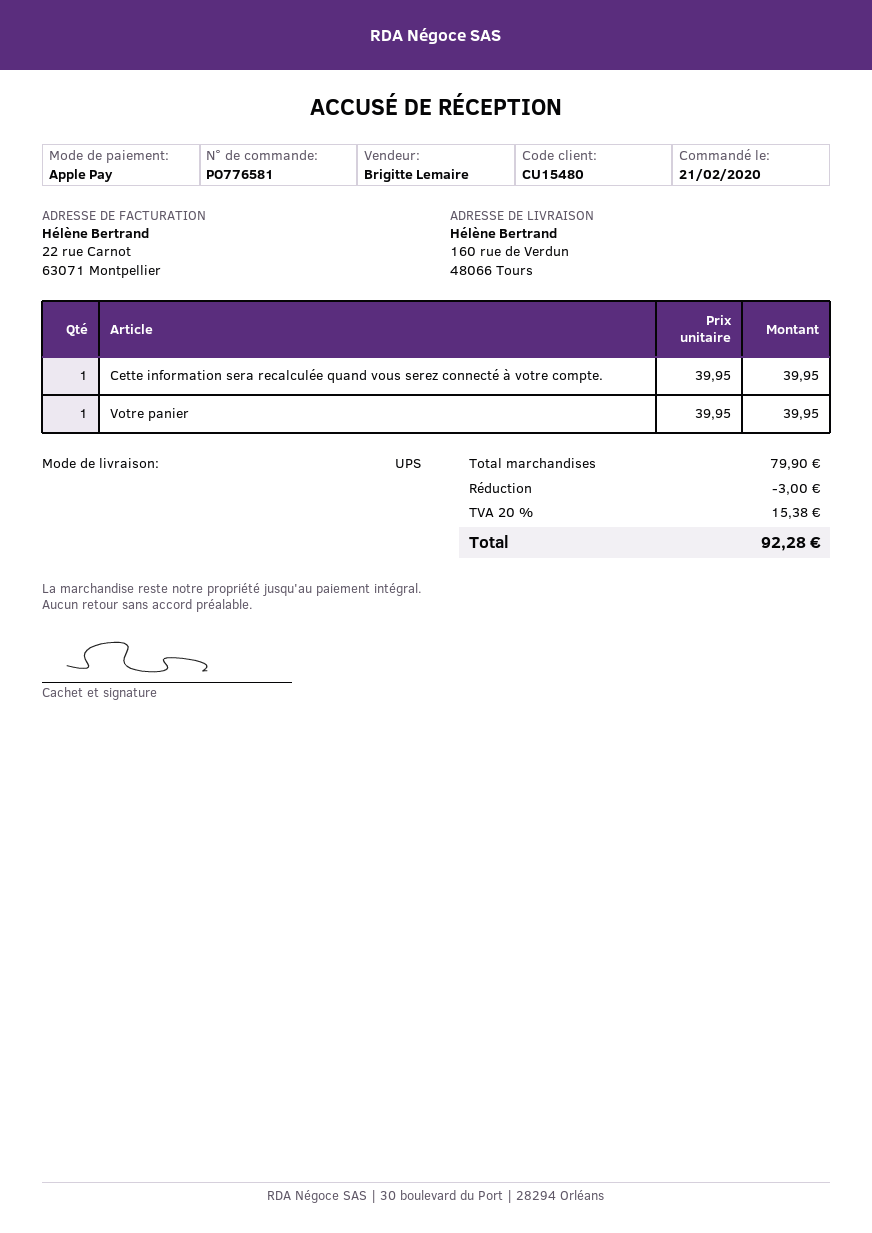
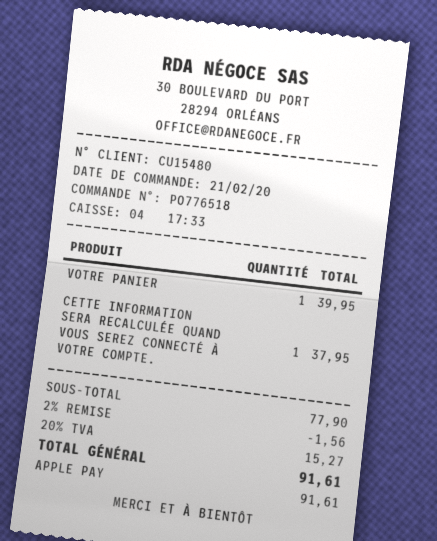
order number: PO776581 -> PO776518
Cette information sera recalculée quand vous serez connecté à votre compte.: 1 for 39.95 -> 1 for 37.95
subtotal: 79.90 -> 77.90
discount: 3.00 -> 1.56
tax: 20% = 15.38 -> 20% = 15.27
total: 92.28 -> 91.61

